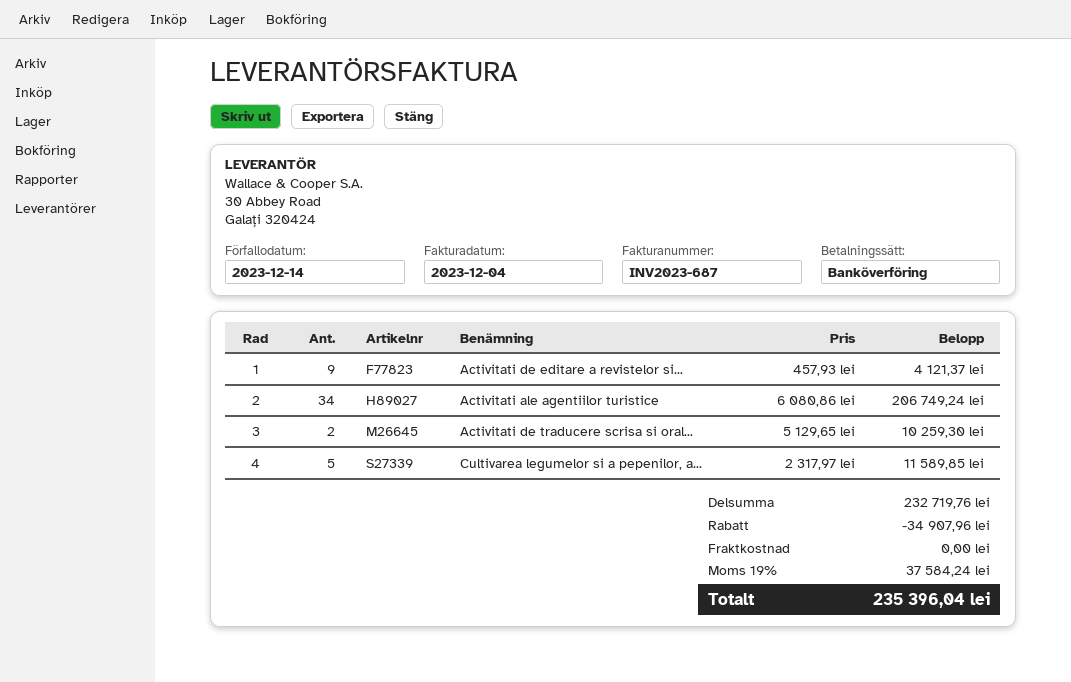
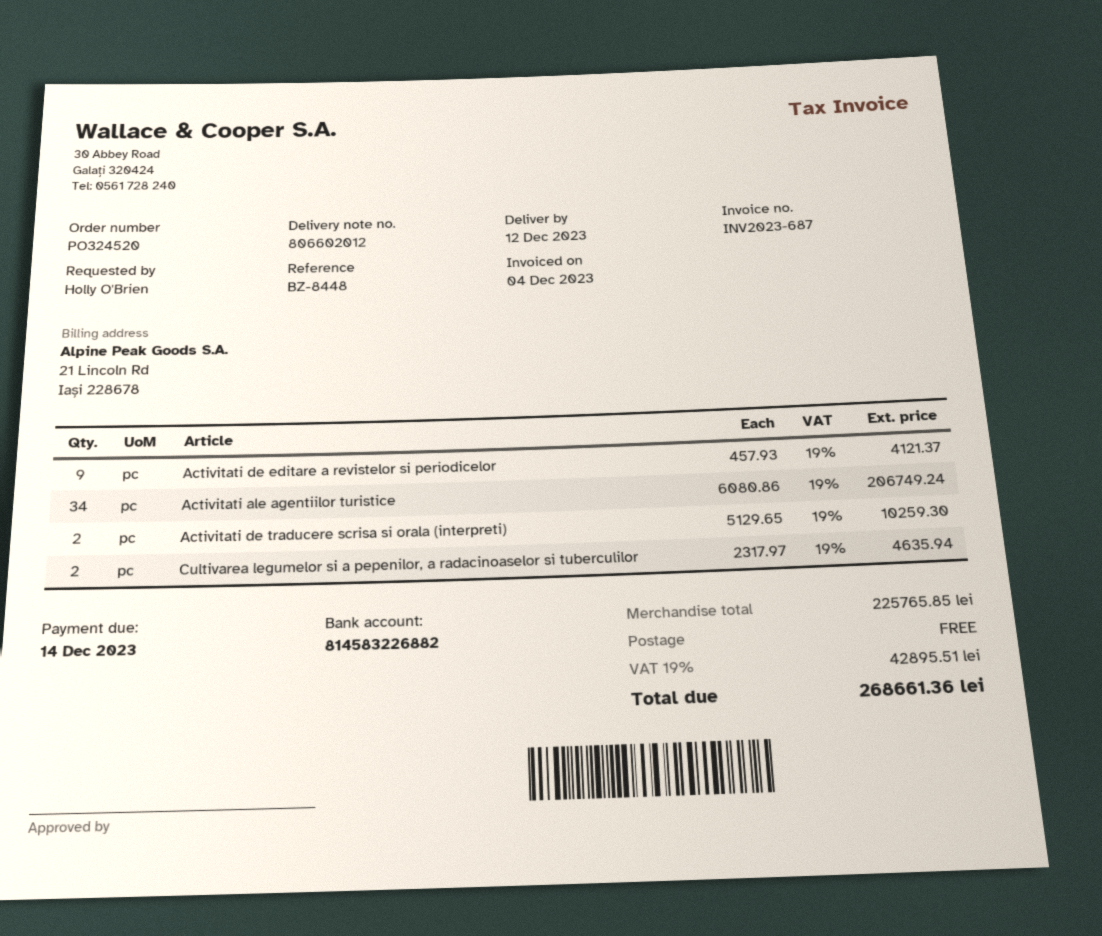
Cultivarea legumelor si a pepenilor, a...: 5 x 2317.97 = 11589.85 -> 2 x 2317.97 = 4635.94
subtotal: 232719.76 -> 225765.85
discount: 34907.96 -> none
tax: 19% = 37584.24 -> 19% = 42895.51
total: 235396.04 -> 268661.36

